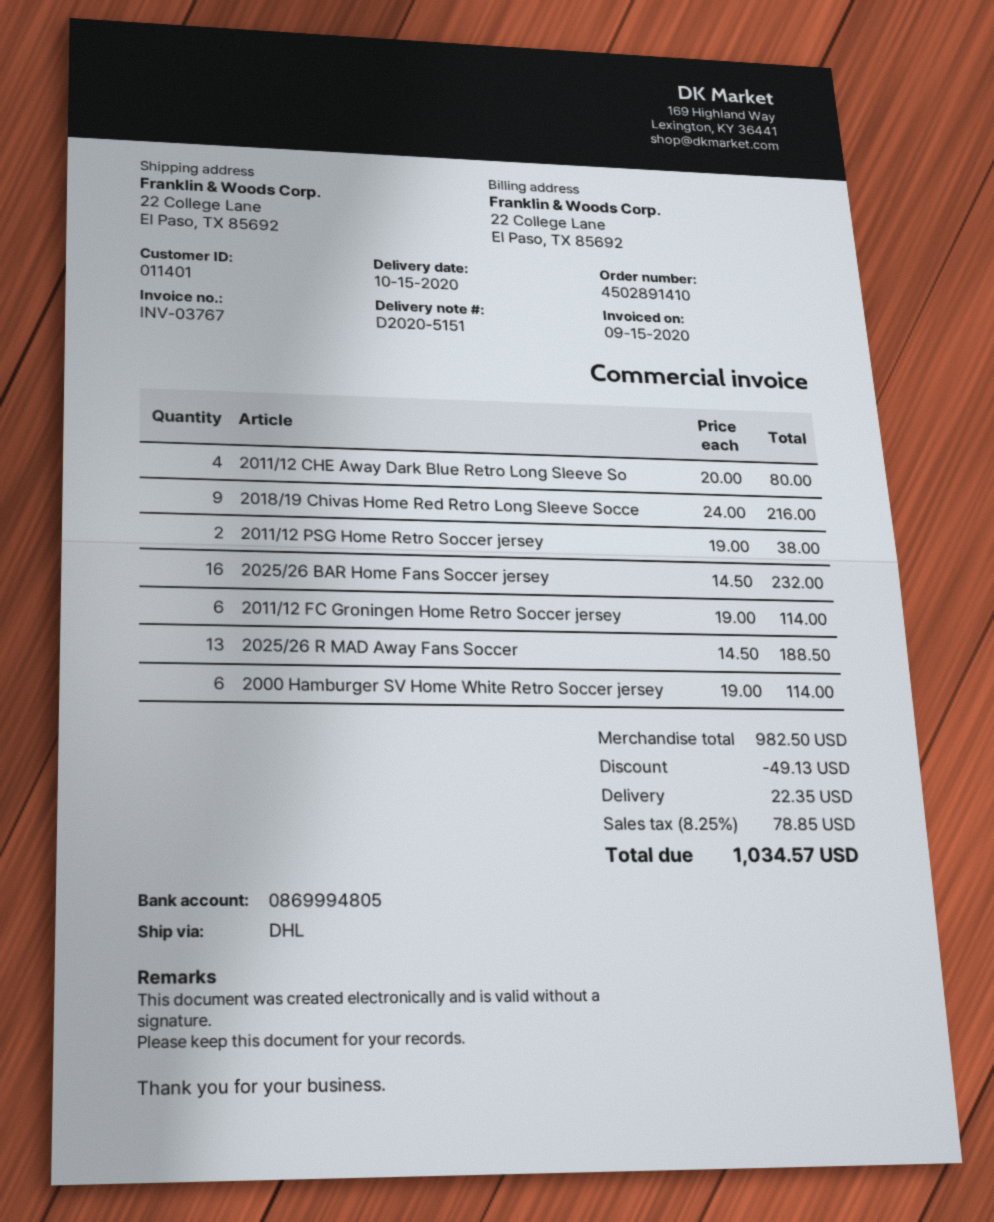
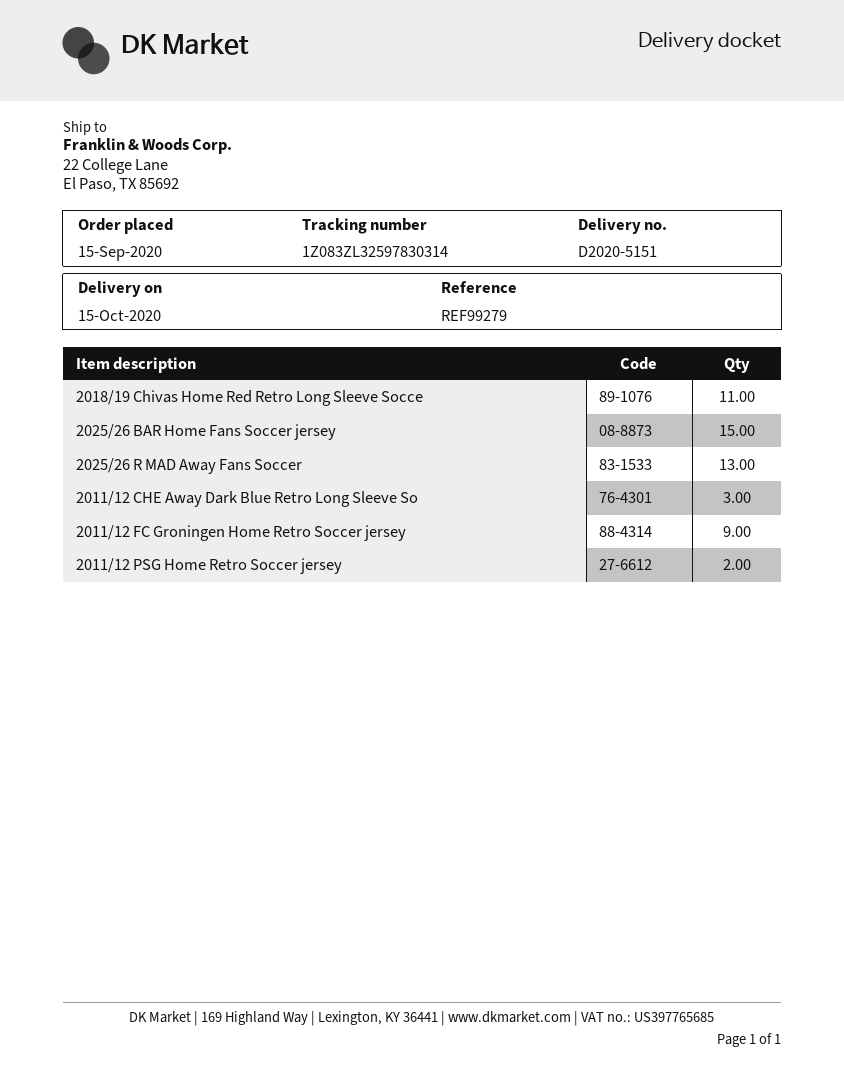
2011/12 CHE Away Dark Blue Retro Long Sleeve So: 4 -> 3
2018/19 Chivas Home Red Retro Long Sleeve Socce: 9 -> 11
2025/26 BAR Home Fans Soccer jersey: 16 -> 15
2011/12 FC Groningen Home Retro Soccer jersey: 6 -> 9
2000 Hamburger SV Home White Retro Soccer jersey: 6 -> none

